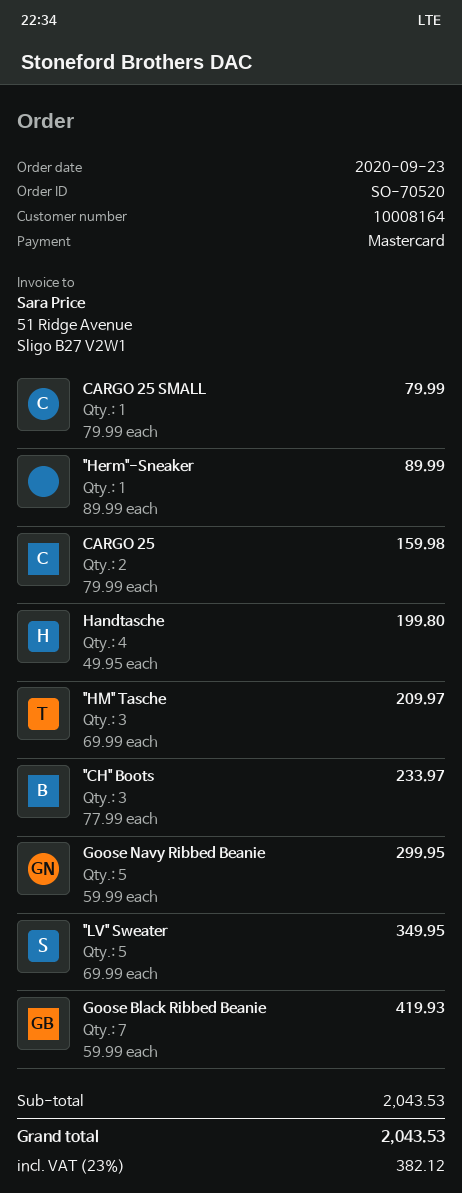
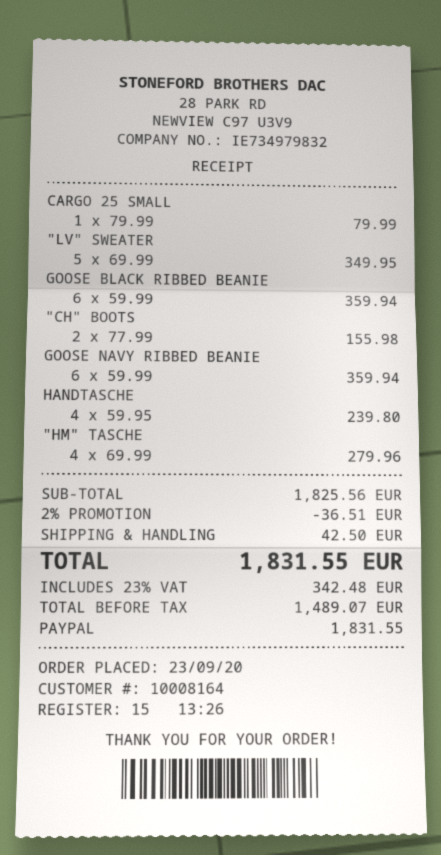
payment method: Mastercard -> PayPal
"Herm"-Sneaker: 1 x 89.99 = 89.99 -> none
CARGO 25: 2 x 79.99 = 159.98 -> none
Handtasche: 4 x 49.95 = 199.80 -> 4 x 59.95 = 239.80
"HM" Tasche: 3 x 69.99 = 209.97 -> 4 x 69.99 = 279.96
"CH" Boots: 3 x 77.99 = 233.97 -> 2 x 77.99 = 155.98
Goose Navy Ribbed Beanie: 5 x 59.99 = 299.95 -> 6 x 59.99 = 359.94
Goose Black Ribbed Beanie: 7 x 59.99 = 419.93 -> 6 x 59.99 = 359.94
subtotal: 2043.53 -> 1825.56
discount: none -> 2% = 36.51
shipping: none -> 42.50
tax: 23% = 382.12 -> 23% = 342.48
total: 2043.53 -> 1831.55

